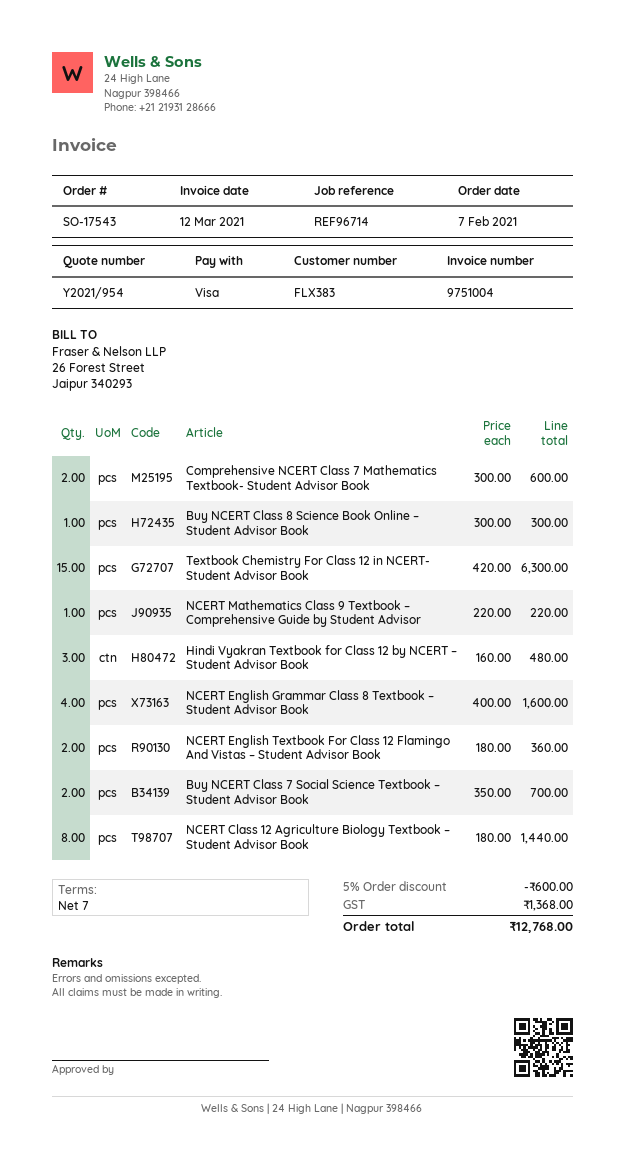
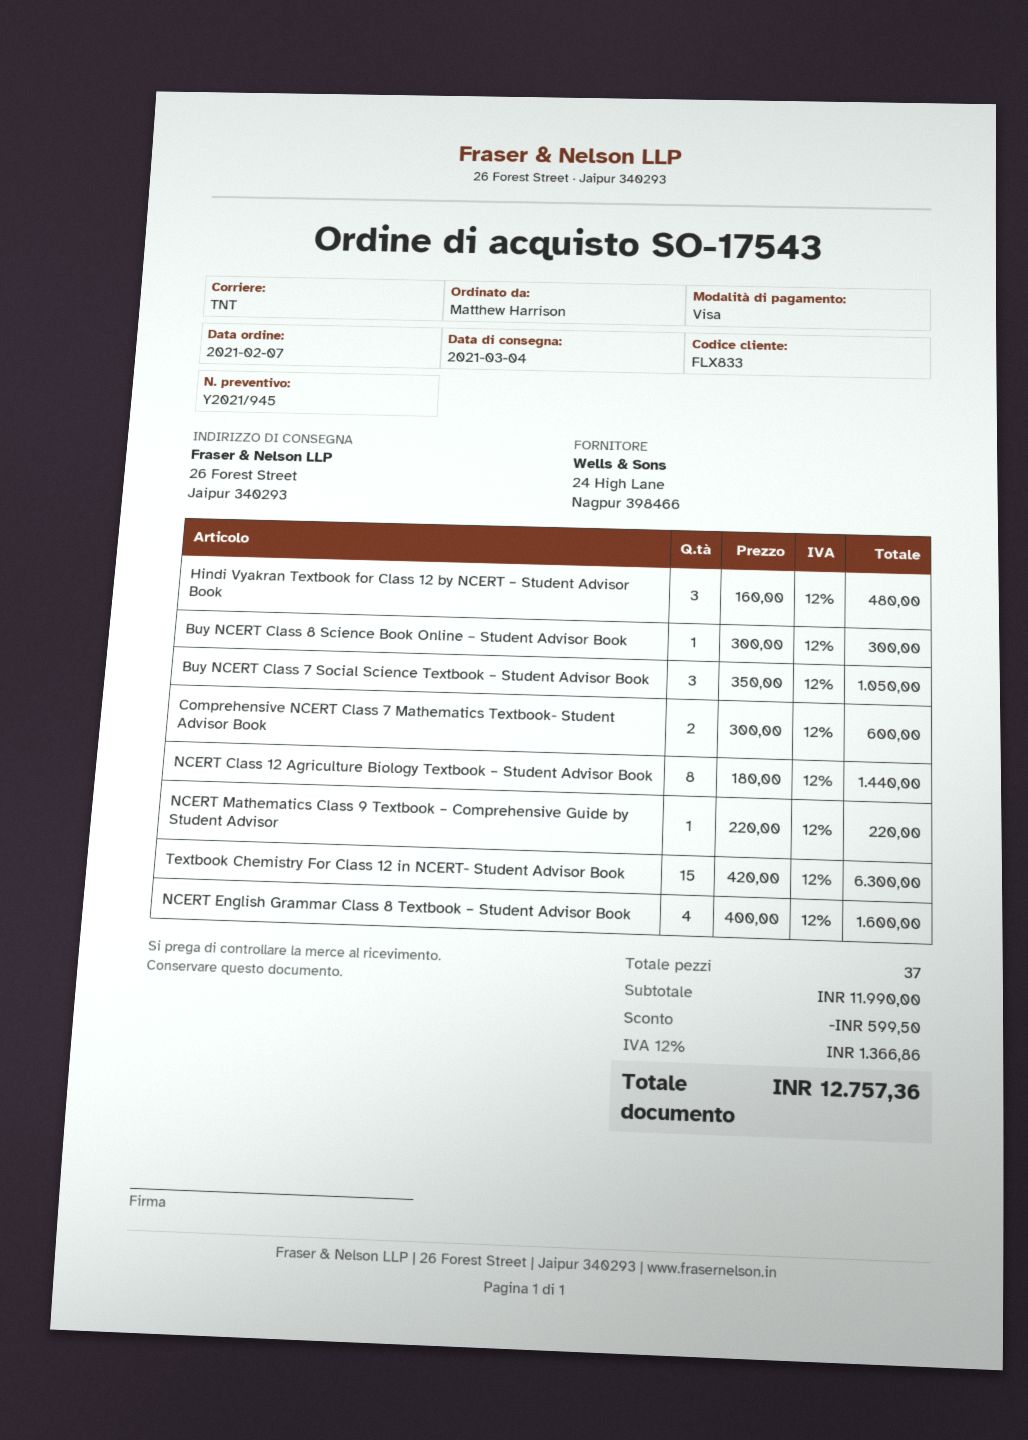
quote number: Y2021/954 -> Y2021/945
customer number: FLX383 -> FLX833
NCERT English Textbook For Class 12 Flamingo And Vistas – Student Advisor Book: 2 x 180.00 = 360.00 -> none
Buy NCERT Class 7 Social Science Textbook – Student Advisor Book: 2 x 350.00 = 700.00 -> 3 x 350.00 = 1050.00
discount: 600.00 -> 599.50
tax: 1368.00 -> 1366.86
total: 12768.00 -> 12757.36

